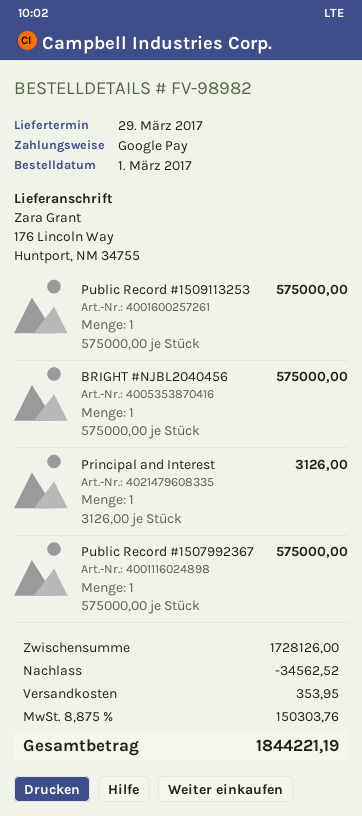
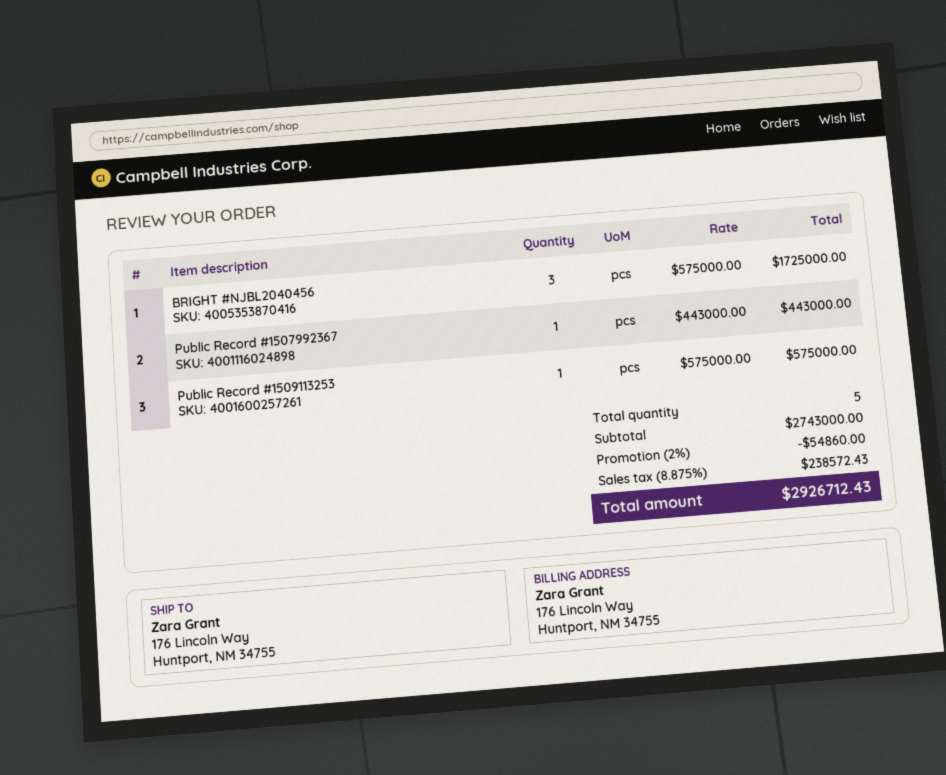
BRIGHT #NJBL2040456: 1 x 575000.00 = 575000.00 -> 3 x 575000.00 = 1725000.00
Principal and Interest: 1 x 3126.00 = 3126.00 -> none
Public Record #1507992367: 1 x 575000.00 = 575000.00 -> 1 x 443000.00 = 443000.00
subtotal: 1728126.00 -> 2743000.00
discount: 34562.52 -> 54860.00
shipping: 353.95 -> none
tax: 8.875% = 150303.76 -> 8.875% = 238572.43
total: 1844221.19 -> 2926712.43

